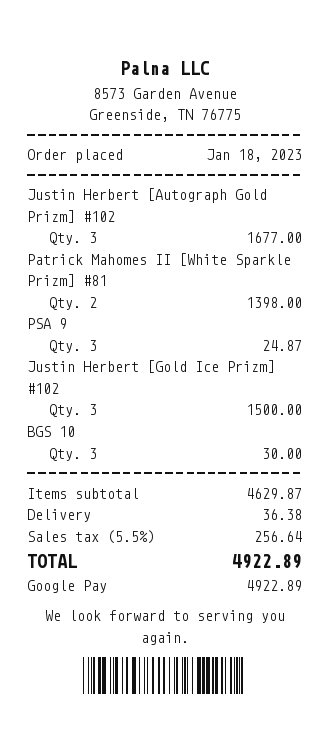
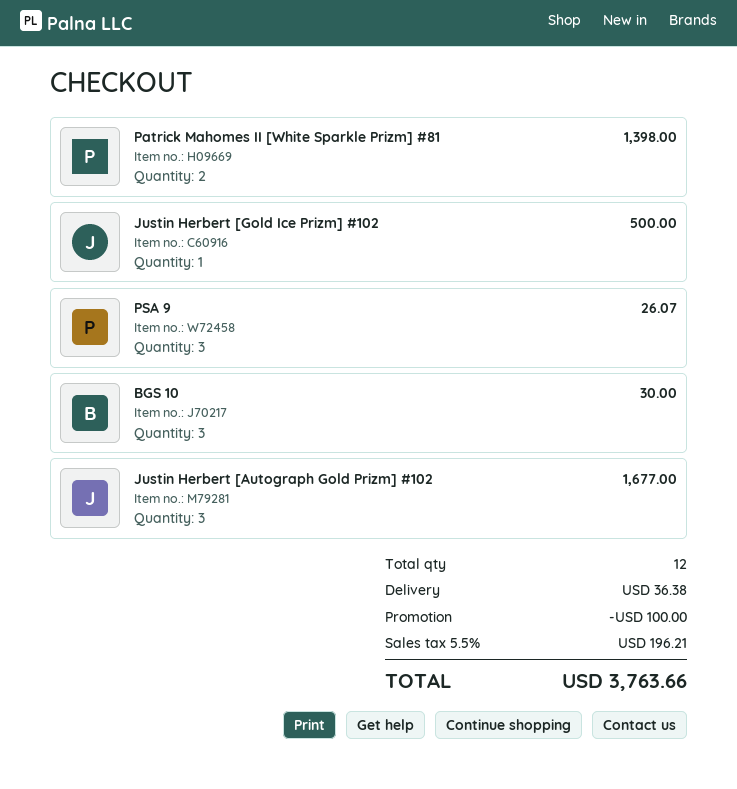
PSA 9: 3 for 24.87 -> 3 for 26.07
Justin Herbert [Gold Ice Prizm] #102: 3 for 1500.00 -> 1 for 500.00
discount: none -> 100.00
tax: 5.5% = 256.64 -> 5.5% = 196.21
total: 4922.89 -> 3763.66

